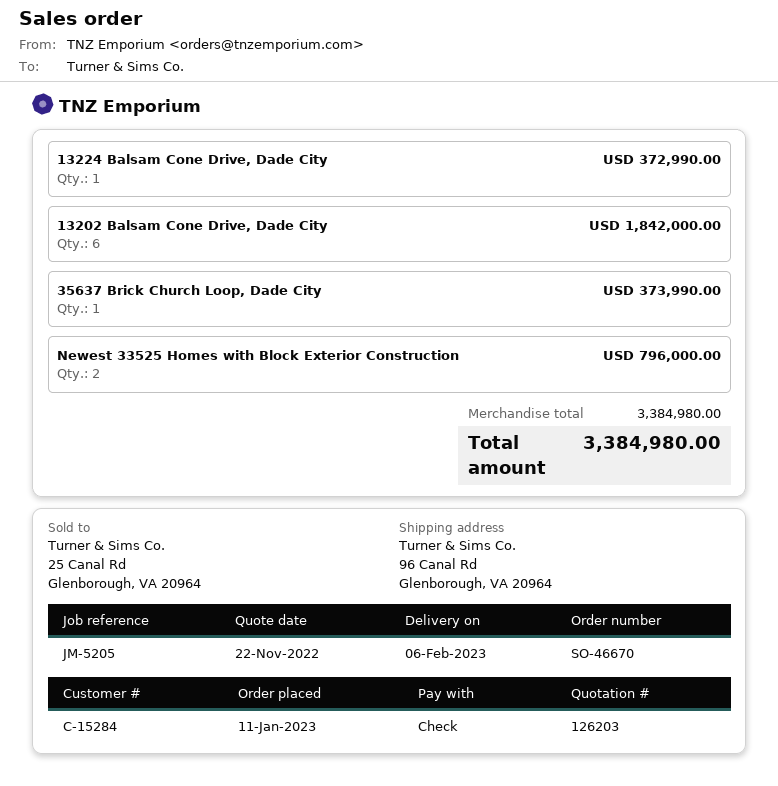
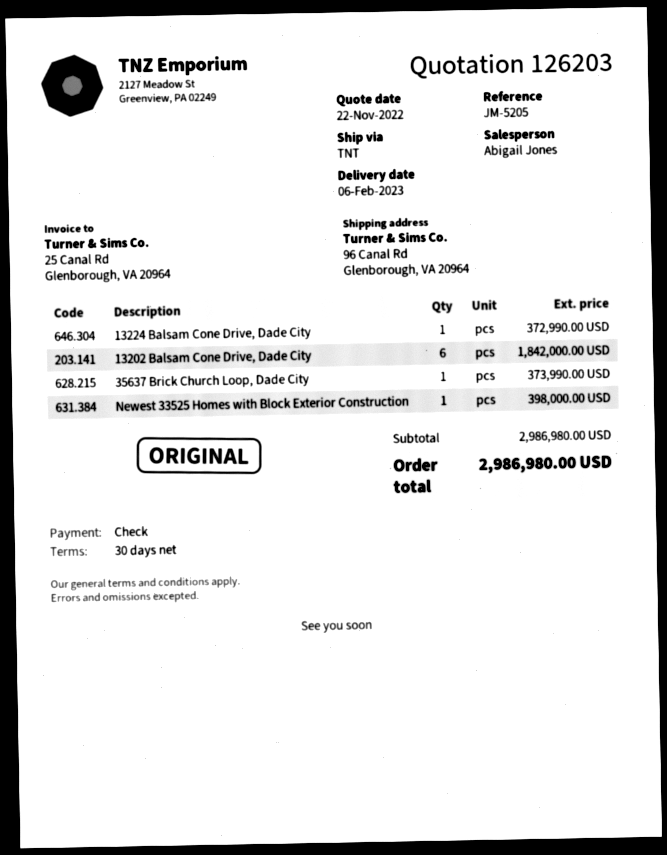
Newest 33525 Homes with Block Exterior Construction: 2 for 796000.00 -> 1 for 398000.00
subtotal: 3384980.00 -> 2986980.00
total: 3384980.00 -> 2986980.00

